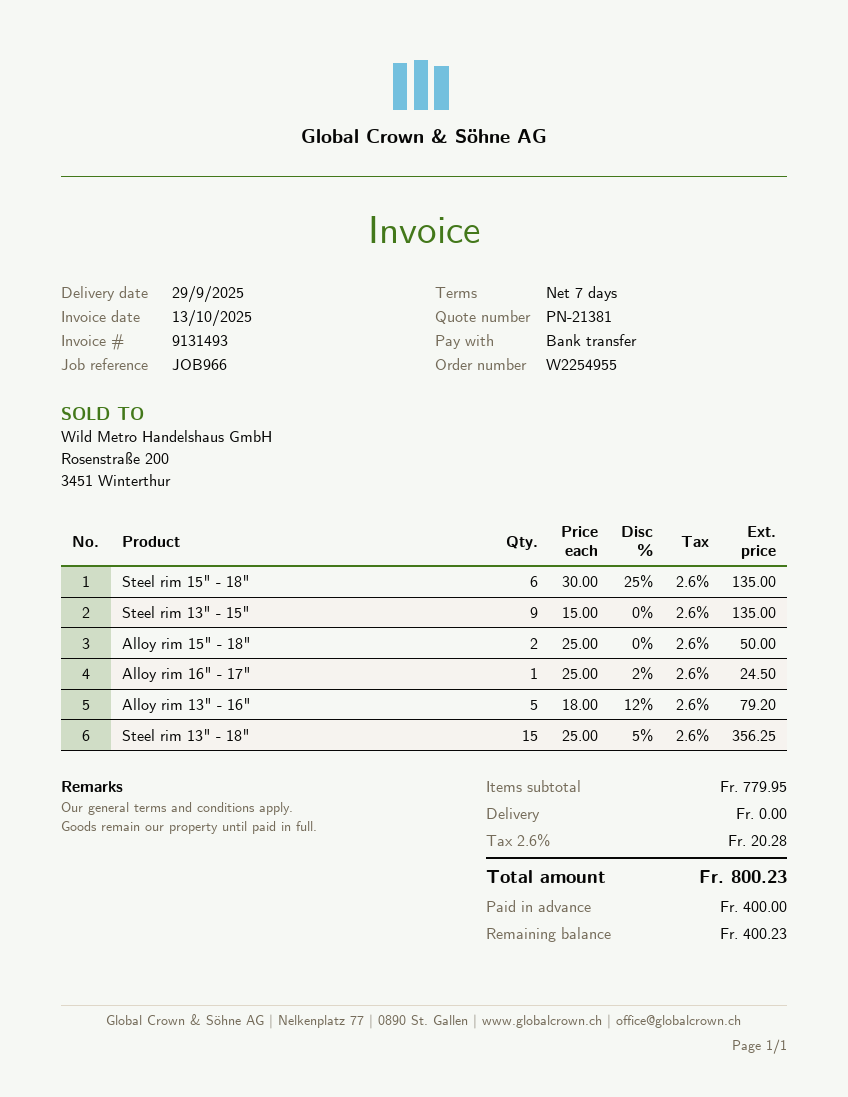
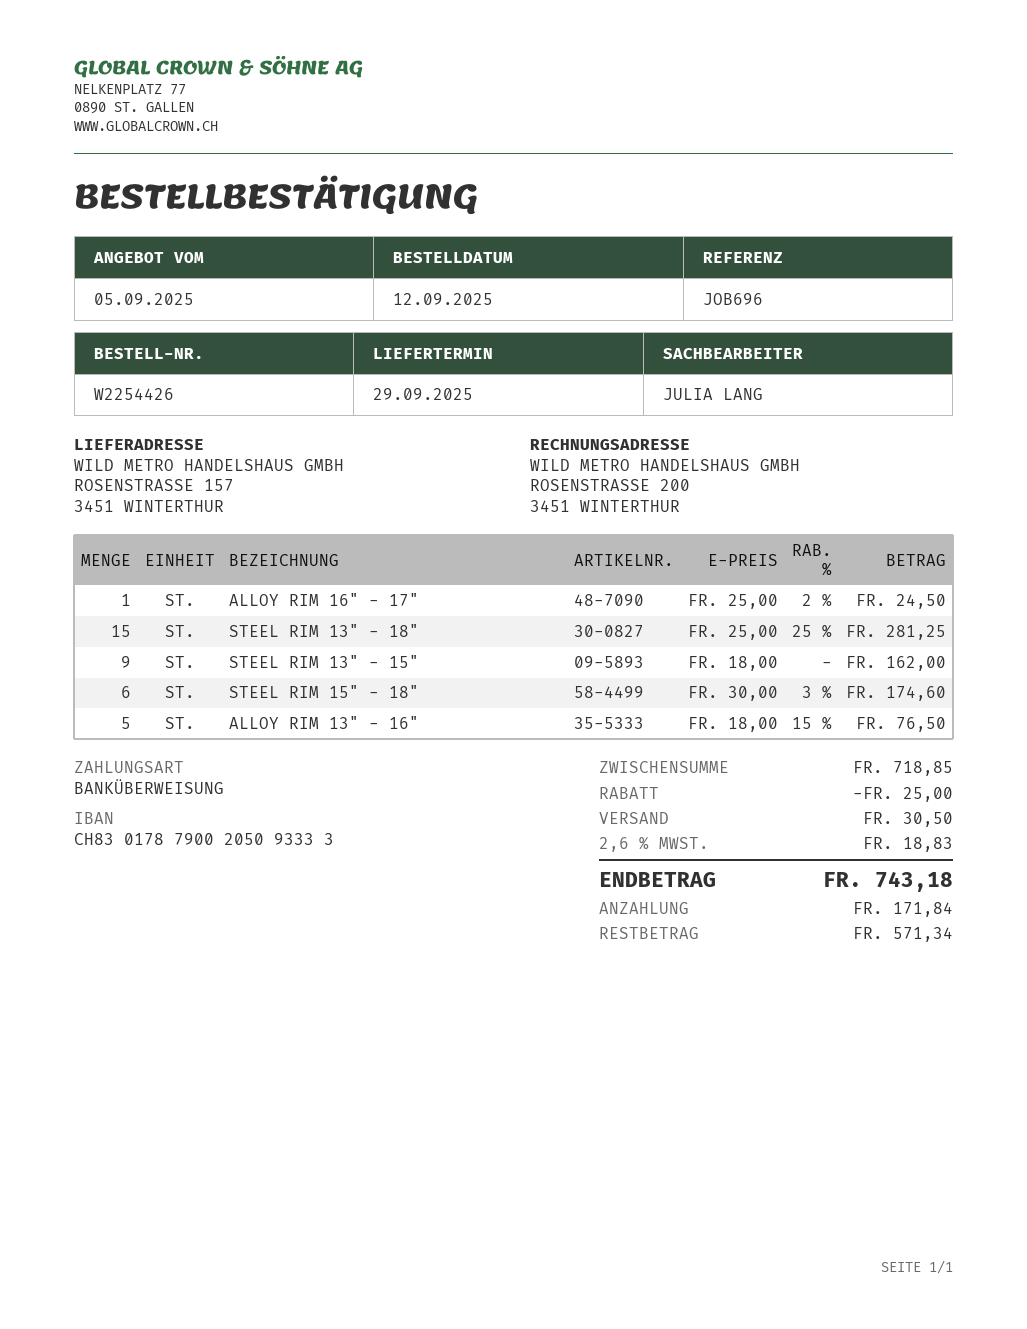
order number: W2254955 -> W2254426
reference: JOB966 -> JOB696
Steel rim 15" - 18": 6 x 30.00 - 25% = 135.00 -> 6 x 30.00 - 3% = 174.60
Steel rim 13" - 15": 9 x 15.00 = 135.00 -> 9 x 18.00 = 162.00
Alloy rim 15" - 18": 2 x 25.00 = 50.00 -> none
Alloy rim 13" - 16": 5 x 18.00 - 12% = 79.20 -> 5 x 18.00 - 15% = 76.50
Steel rim 13" - 18": 15 x 25.00 - 5% = 356.25 -> 15 x 25.00 - 25% = 281.25
subtotal: 779.95 -> 718.85
discount: none -> 25.00
shipping: 0.00 -> 30.50
tax: 2.6% = 20.28 -> 2.6% = 18.83
total: 800.23 -> 743.18
deposit: 400.00 -> 171.84
balance: 400.23 -> 571.34

